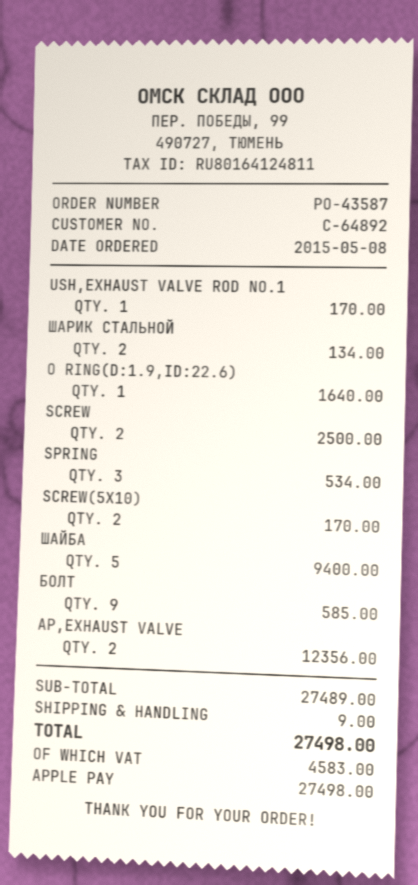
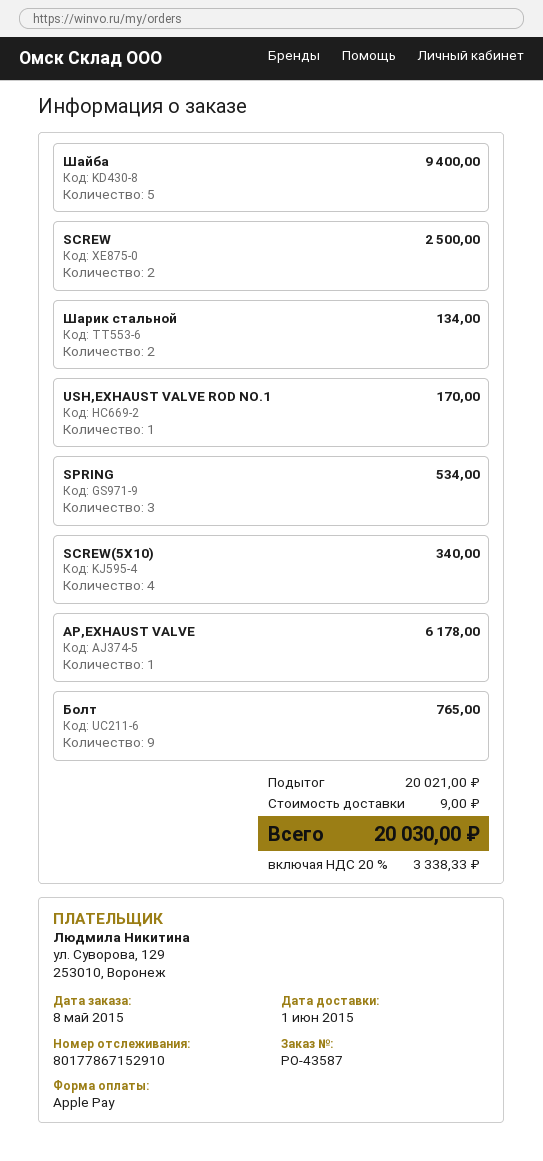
O RING(D:1.9,ID:22.6): 1 for 1640.00 -> none
SCREW(5X10): 2 for 170.00 -> 4 for 340.00
БОЛТ: 9 for 585.00 -> 9 for 765.00
AP,EXHAUST VALVE: 2 for 12356.00 -> 1 for 6178.00
subtotal: 27489.00 -> 20021.00
tax: 4583.00 -> 3338.33
total: 27498.00 -> 20030.00

